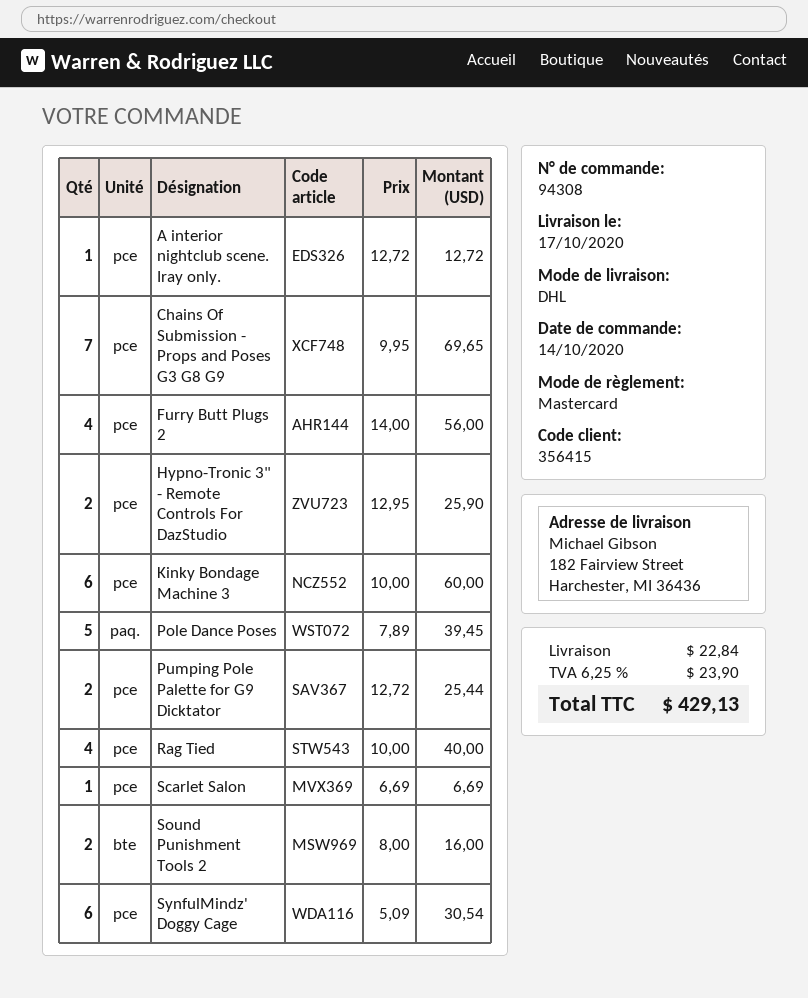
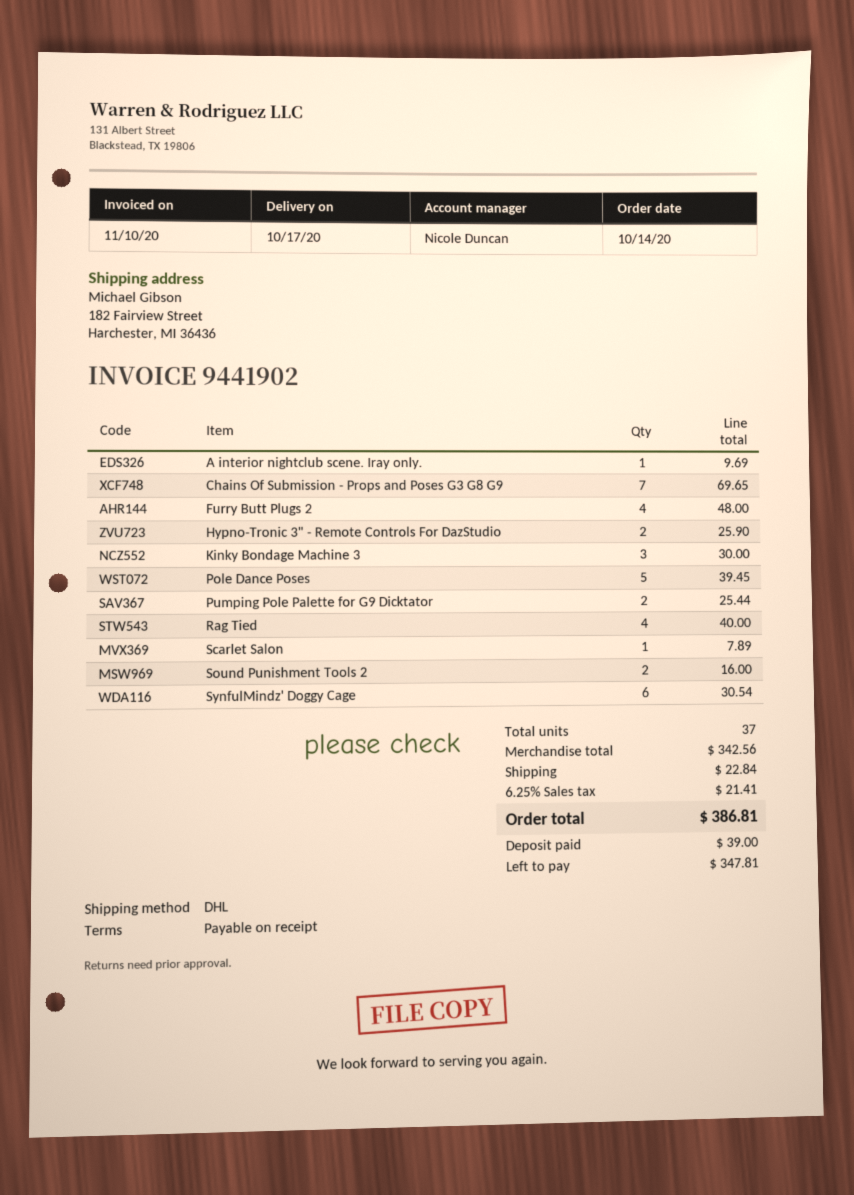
A interior nightclub scene. Iray only.: 1 for 12.72 -> 1 for 9.69
Furry Butt Plugs 2: 4 for 56.00 -> 4 for 48.00
Kinky Bondage Machine 3: 6 for 60.00 -> 3 for 30.00
Scarlet Salon: 1 for 6.69 -> 1 for 7.89
tax: 6.25% = 23.90 -> 6.25% = 21.41
total: 429.13 -> 386.81

